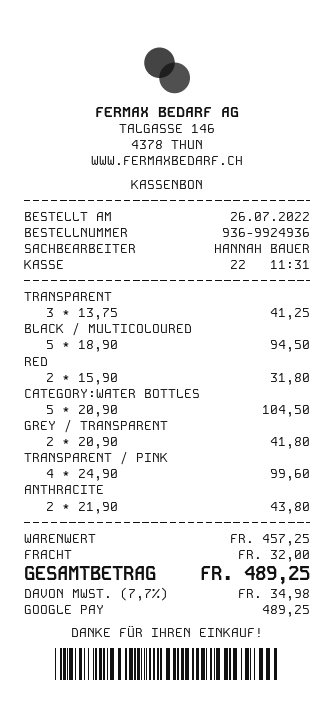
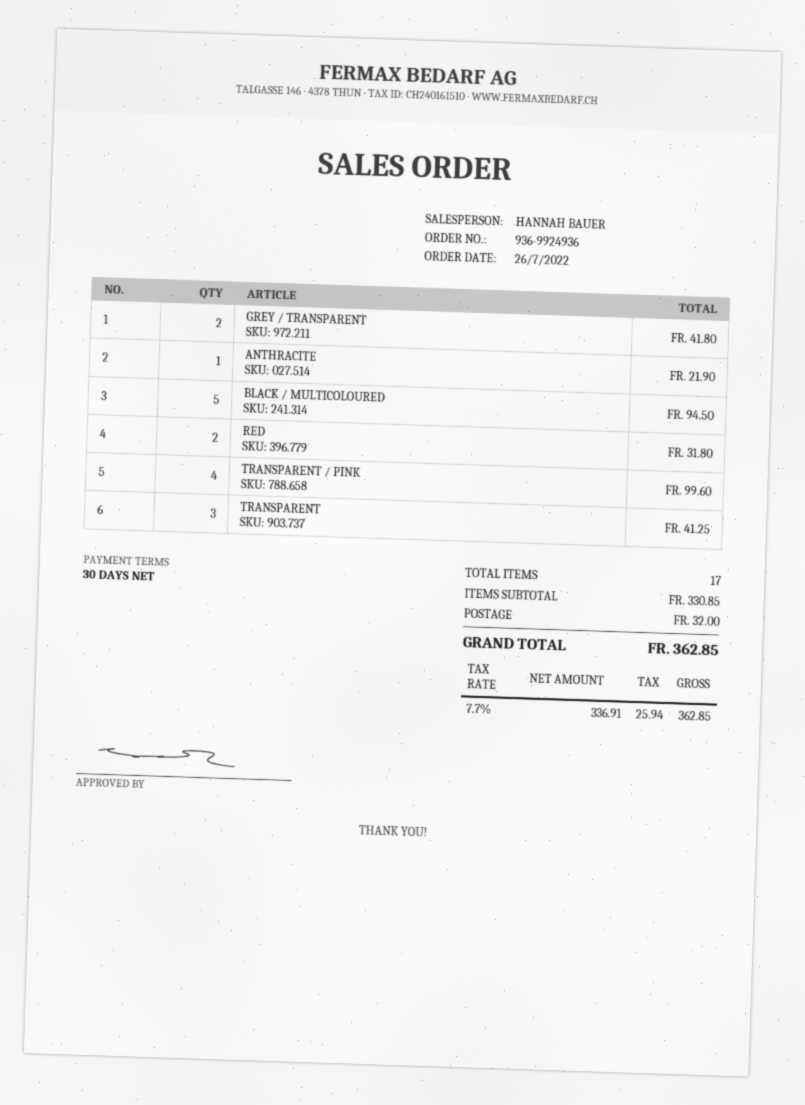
CATEGORY:WATER BOTTLES: 5 for 104.50 -> none
ANTHRACITE: 2 for 43.80 -> 1 for 21.90
subtotal: 457.25 -> 330.85
tax: 7.7% = 34.98 -> 7.7% = 25.94
total: 489.25 -> 362.85

